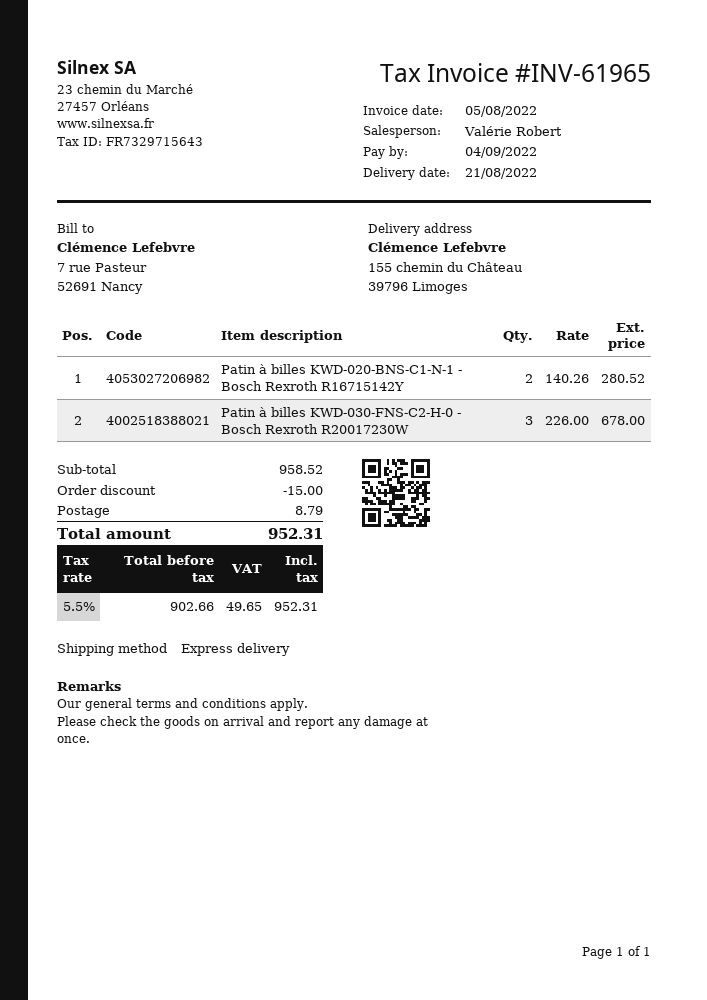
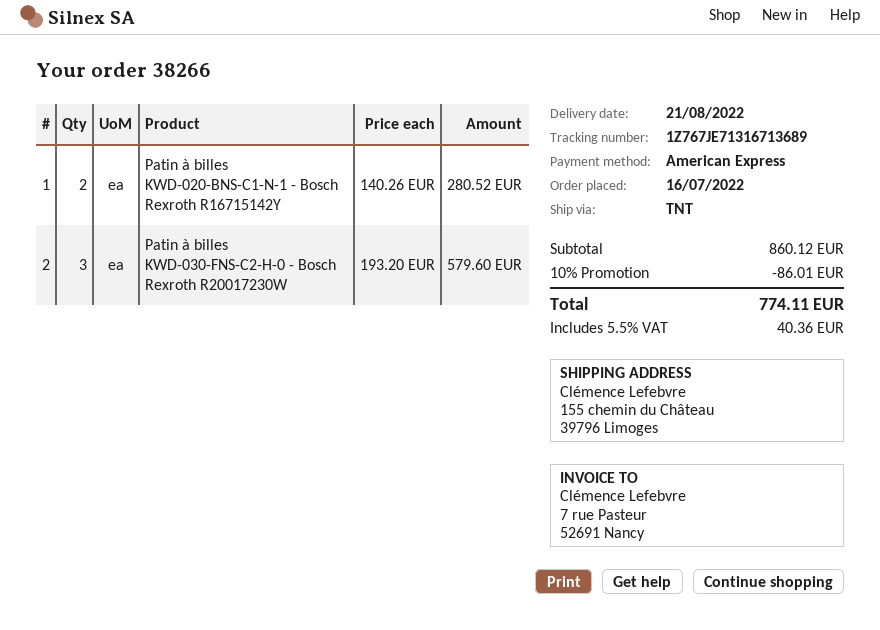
shipping method: express -> TNT
Patin à billes KWD-030-FNS-C2-H-0 - Bosch Rexroth R20017230W: 3 x 226.00 = 678.00 -> 3 x 193.20 = 579.60
subtotal: 958.52 -> 860.12
discount: 15.00 -> 86.01
shipping: 8.79 -> none
tax: 5.5% = 49.65 -> 5.5% = 40.36
total: 952.31 -> 774.11

